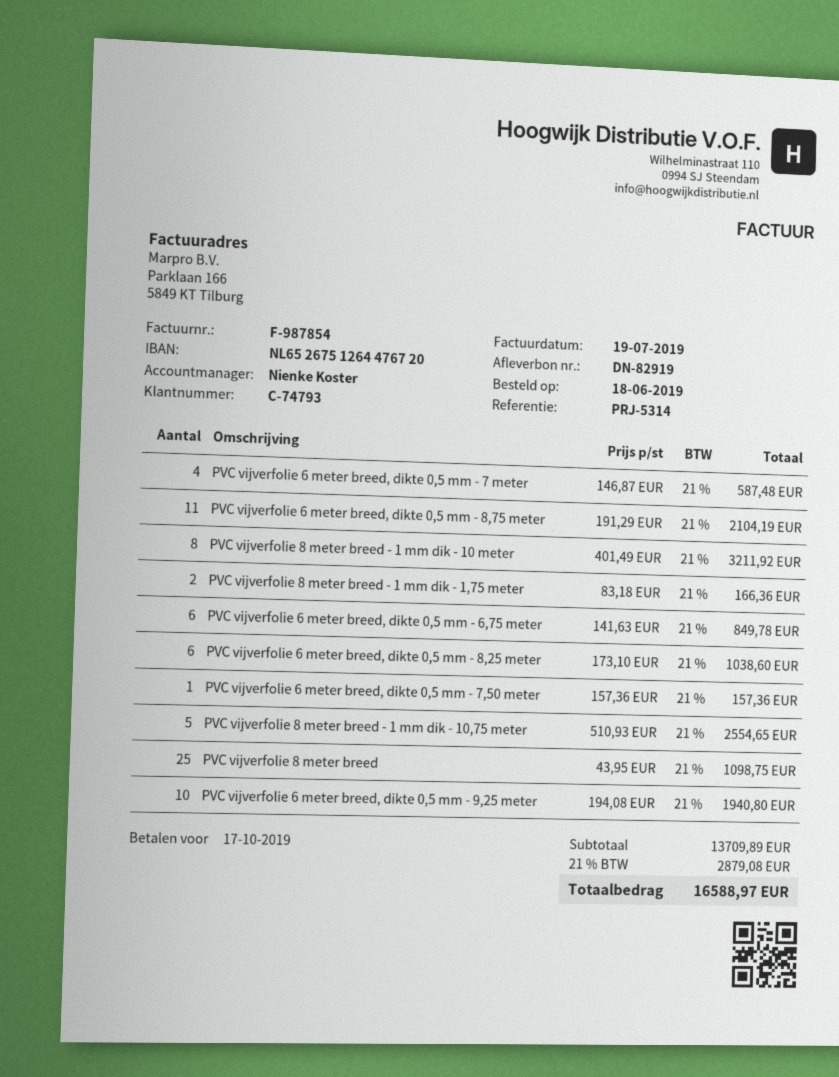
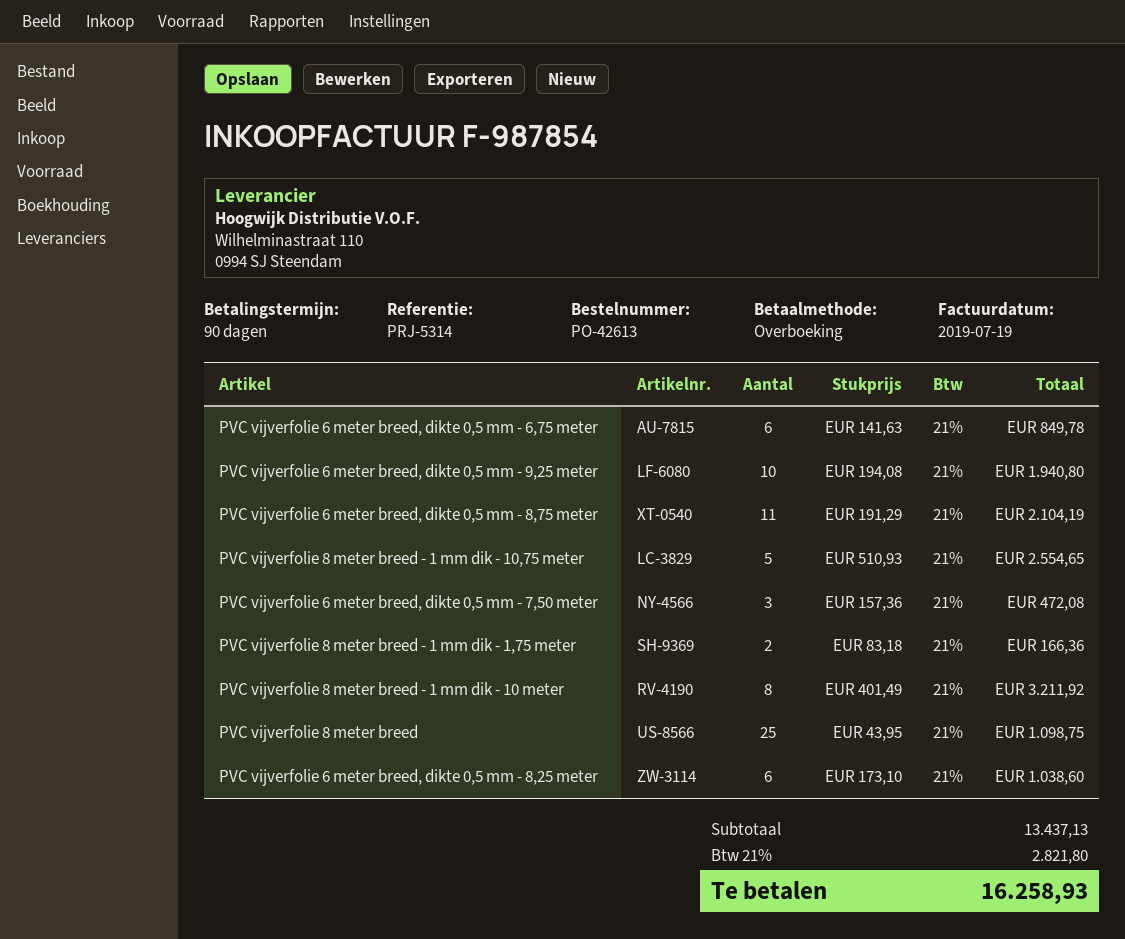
PVC vijverfolie 6 meter breed, dikte 0,5 mm - 7 meter: 4 x 146.87 = 587.48 -> none
PVC vijverfolie 6 meter breed, dikte 0,5 mm - 7,50 meter: 1 x 157.36 = 157.36 -> 3 x 157.36 = 472.08
subtotal: 13709.89 -> 13437.13
tax: 21% = 2879.08 -> 21% = 2821.80
total: 16588.97 -> 16258.93

